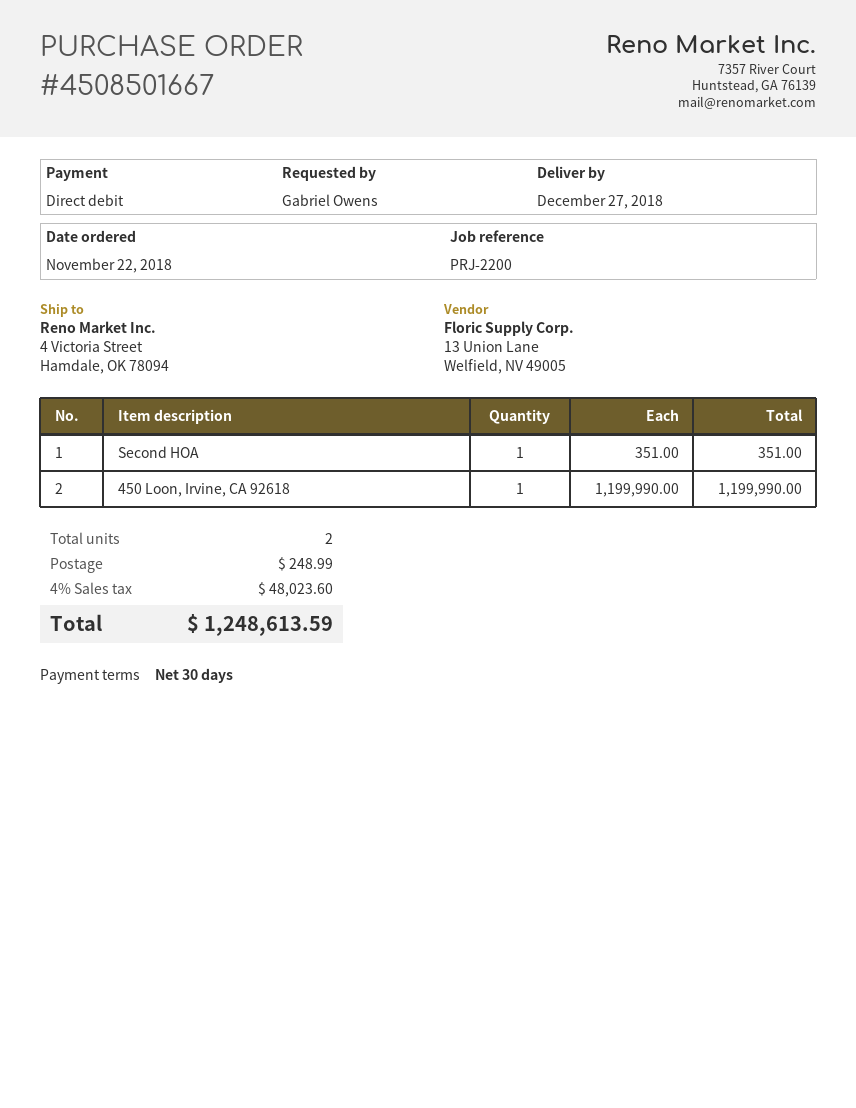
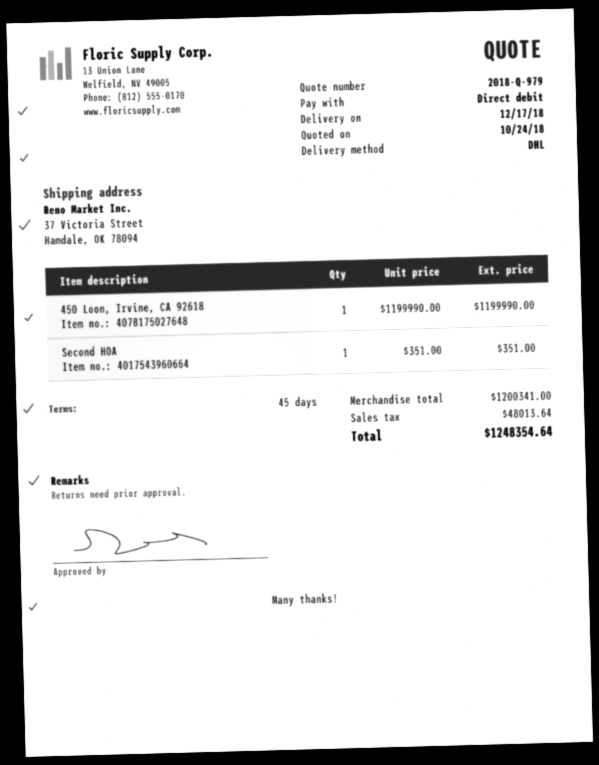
delivery date: 2018-12-27 -> 2018-12-17
payment terms: 30 days -> 45 days
ship to: 4 Victoria Street, Hamdale, OK 78094 -> 37 Victoria Street, Hamdale, OK 78094
shipping: 248.99 -> none
tax: 48023.60 -> 48013.64
total: 1248613.59 -> 1248354.64

